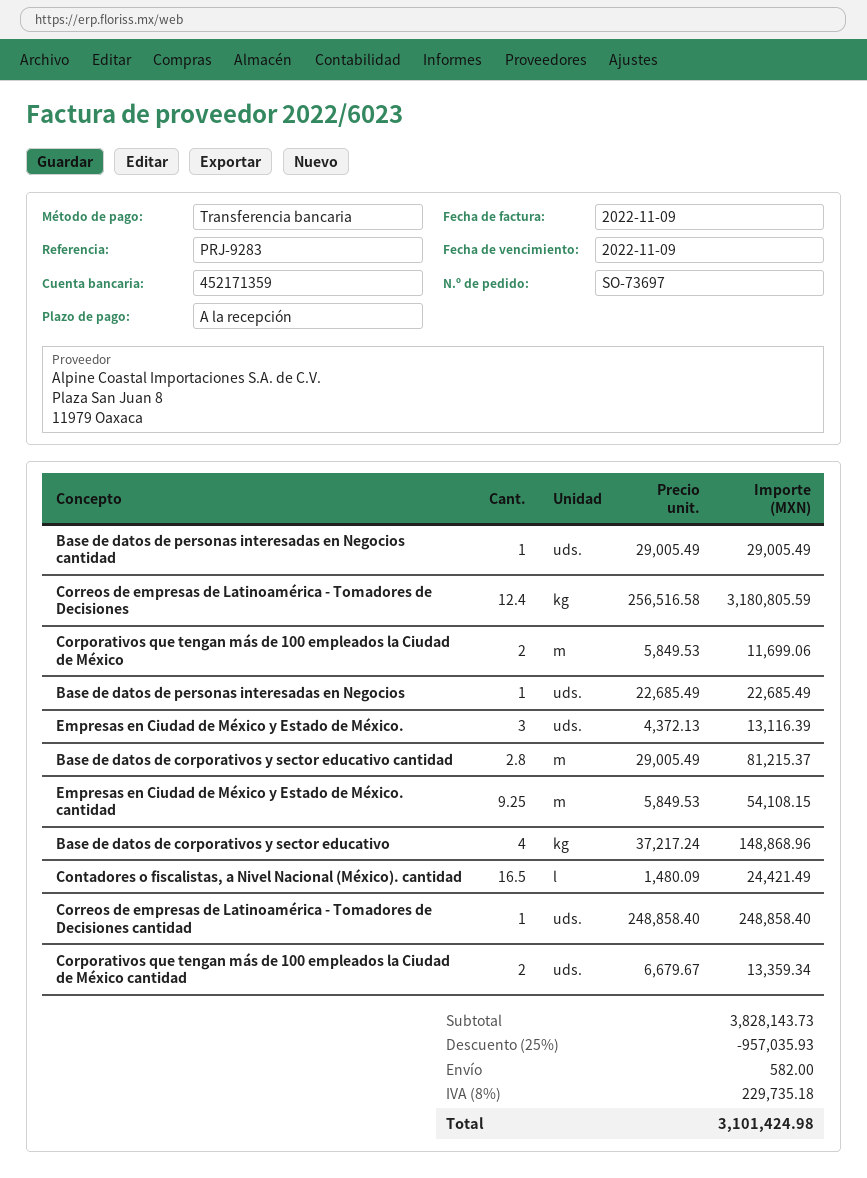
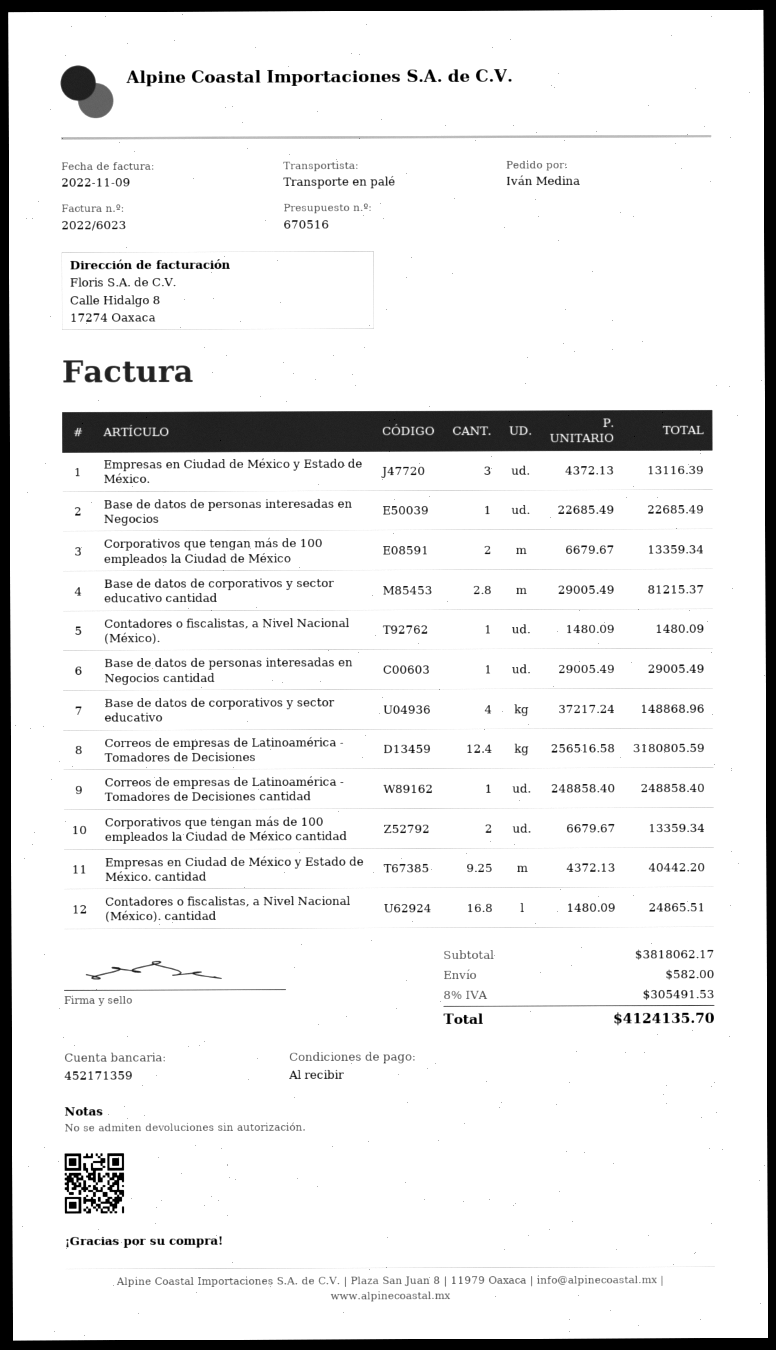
Corporativos que tengan más de 100 empleados la Ciudad de México: 2 x 5849.53 = 11699.06 -> 2 x 6679.67 = 13359.34
Empresas en Ciudad de México y Estado de México. cantidad: 9.25 x 5849.53 = 54108.15 -> 9.25 x 4372.13 = 40442.20
Contadores o fiscalistas, a Nivel Nacional (México). cantidad: 16.5 x 1480.09 = 24421.49 -> 16.8 x 1480.09 = 24865.51
Contadores o fiscalistas, a Nivel Nacional (México).: none -> 1 x 1480.09 = 1480.09
subtotal: 3828143.73 -> 3818062.17
discount: 25% = 957035.93 -> none
tax: 8% = 229735.18 -> 8% = 305491.53
total: 3101424.98 -> 4124135.70

